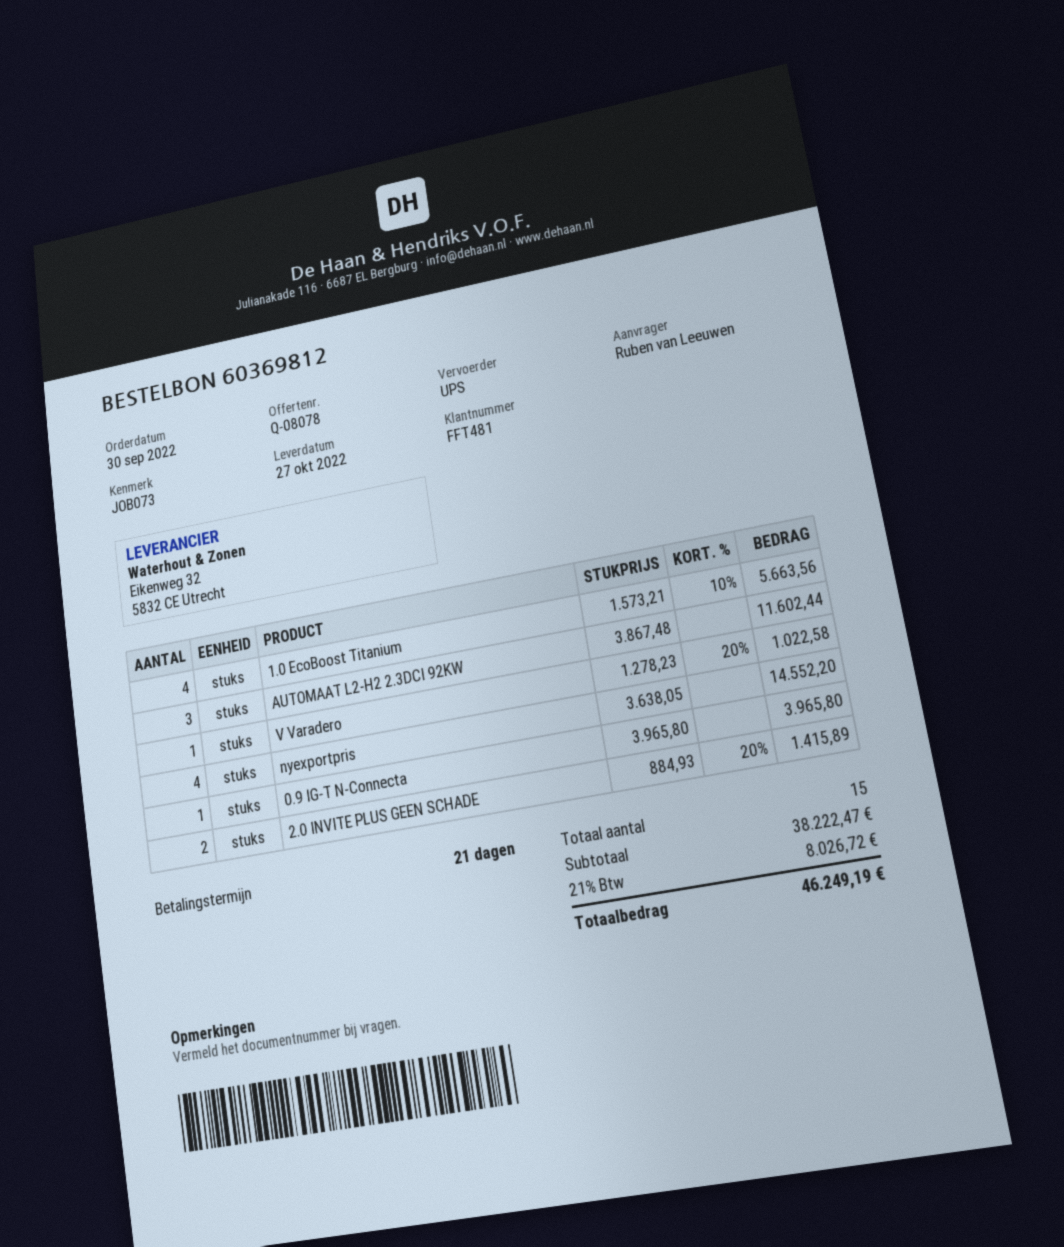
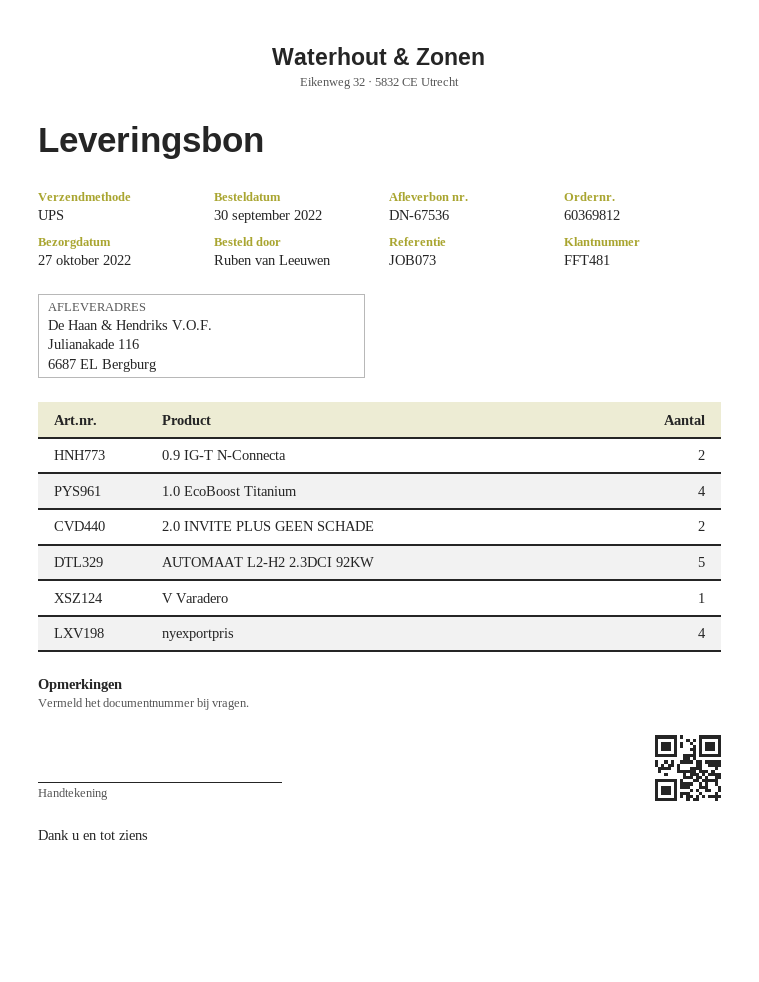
AUTOMAAT L2-H2 2.3DCI 92KW: 3 -> 5
0.9 IG-T N-Connecta: 1 -> 2

